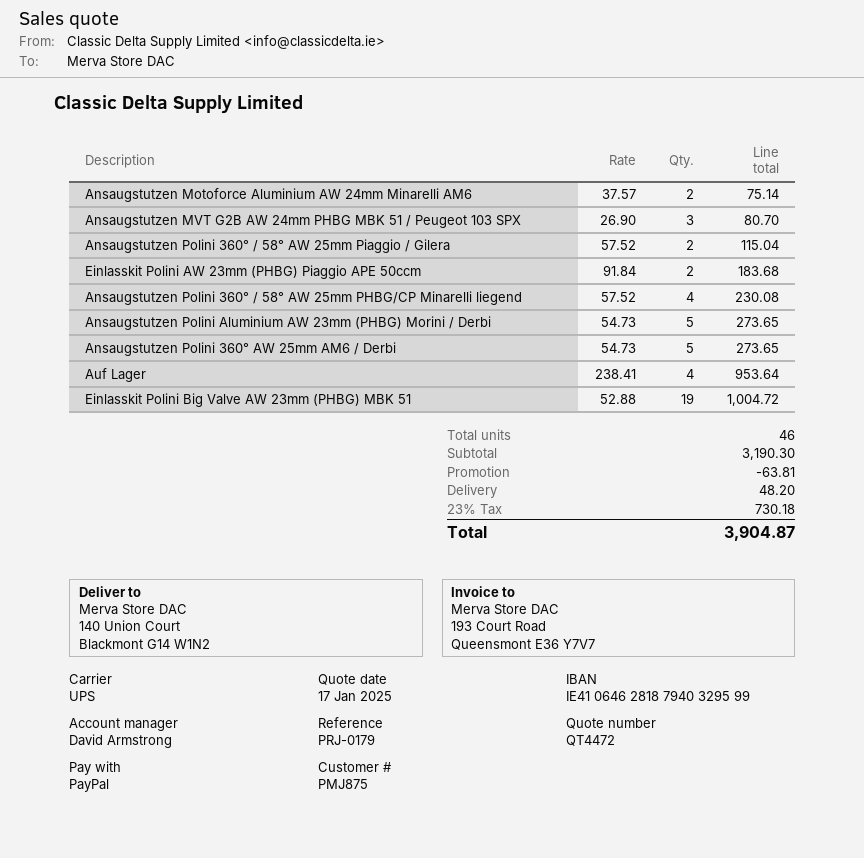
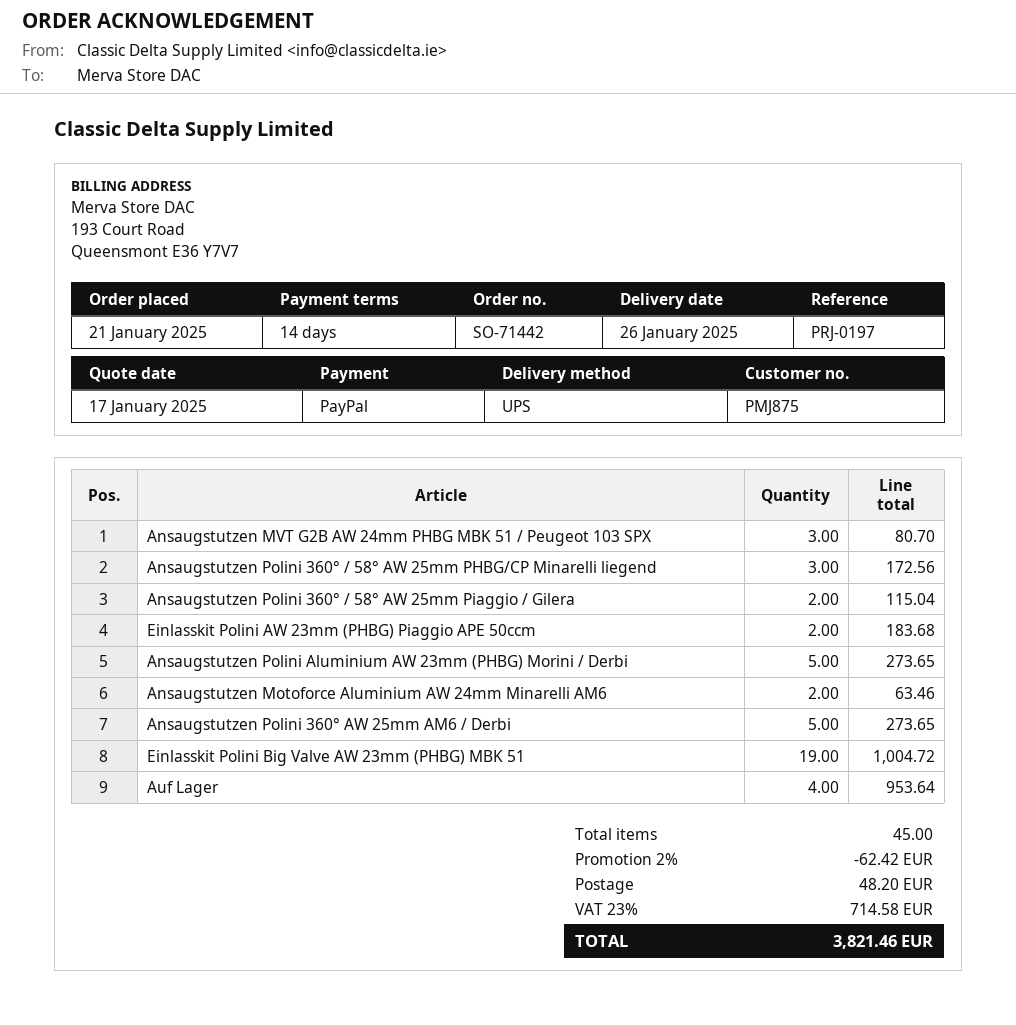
reference: PRJ-0179 -> PRJ-0197
Ansaugstutzen Motoforce Aluminium AW 24mm Minarelli AM6: 2 for 75.14 -> 2 for 63.46
Ansaugstutzen Polini 360° / 58° AW 25mm PHBG/CP Minarelli liegend: 4 for 230.08 -> 3 for 172.56
total quantity: 46 -> 45
discount: 63.81 -> 62.42
tax: 23% = 730.18 -> 23% = 714.58
total: 3904.87 -> 3821.46

